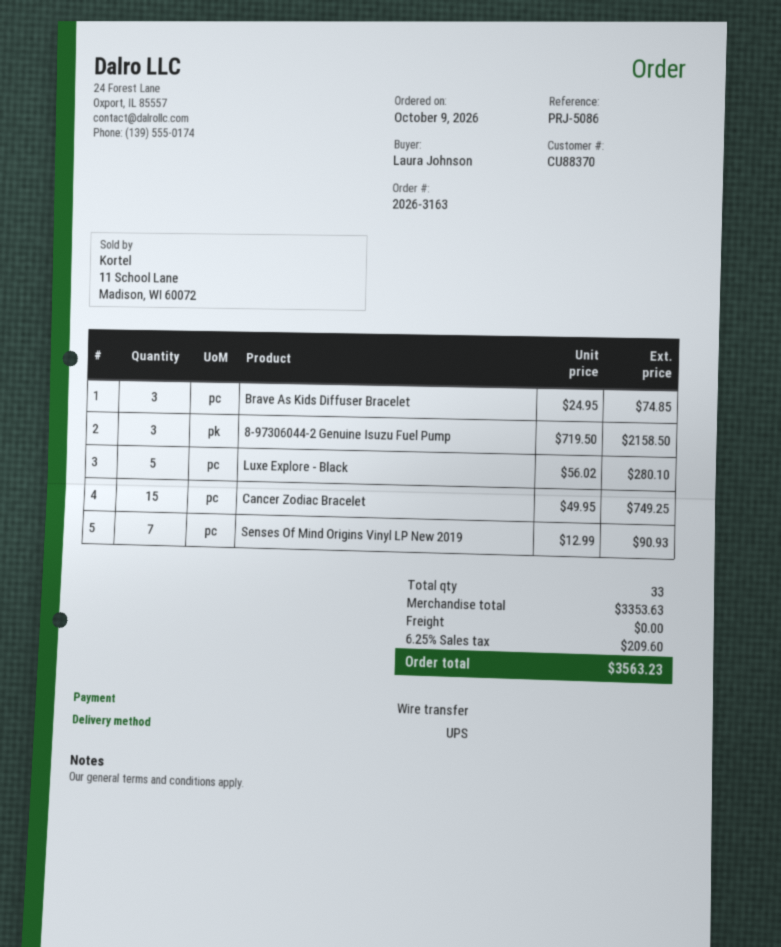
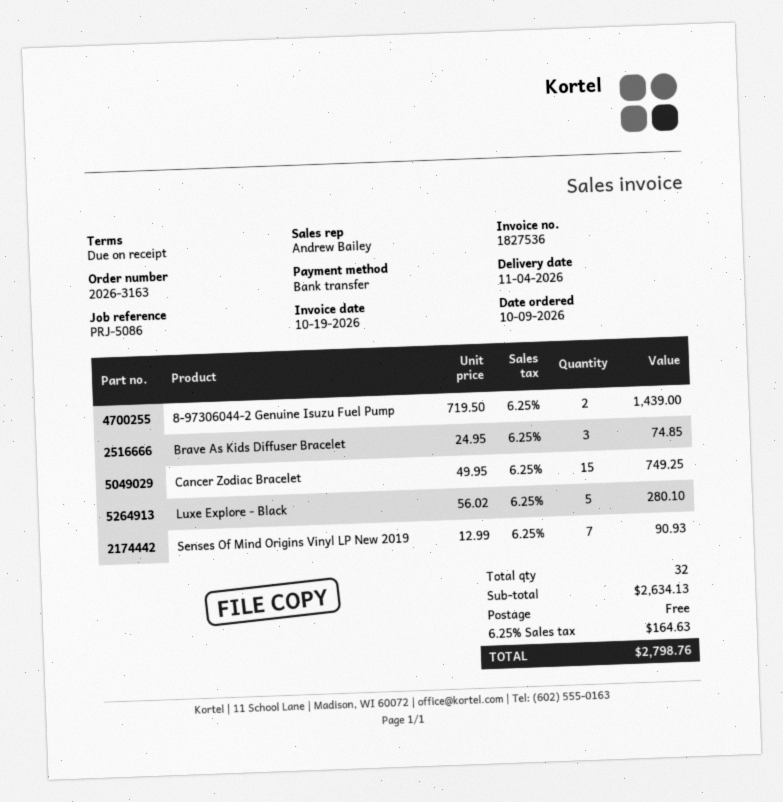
8-97306044-2 Genuine Isuzu Fuel Pump: 3 x 719.50 = 2158.50 -> 2 x 719.50 = 1439.00
total quantity: 33 -> 32
subtotal: 3353.63 -> 2634.13
tax: 6.25% = 209.60 -> 6.25% = 164.63
total: 3563.23 -> 2798.76

